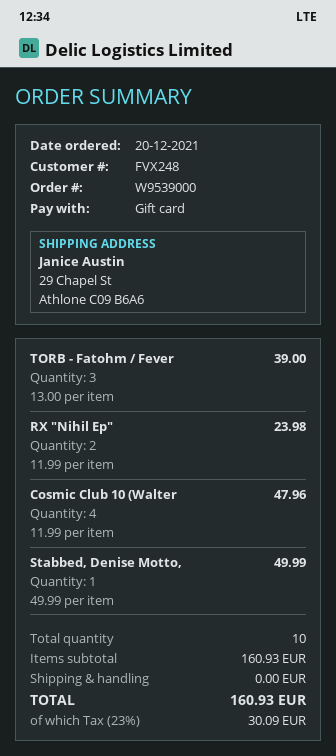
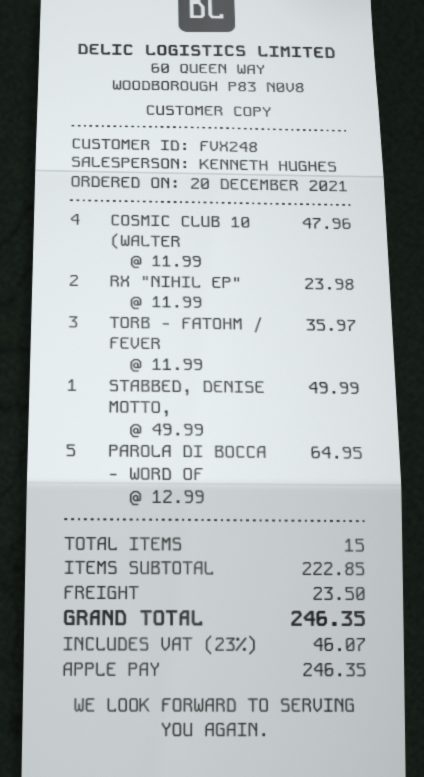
payment method: gift card -> Apple Pay
TORB - Fatohm / Fever: 3 x 13.00 = 39.00 -> 3 x 11.99 = 35.97
PAROLA DI BOCCA - WORD OF: none -> 5 x 12.99 = 64.95
total quantity: 10 -> 15
subtotal: 160.93 -> 222.85
shipping: 0.00 -> 23.50
tax: 23% = 30.09 -> 23% = 46.07
total: 160.93 -> 246.35

